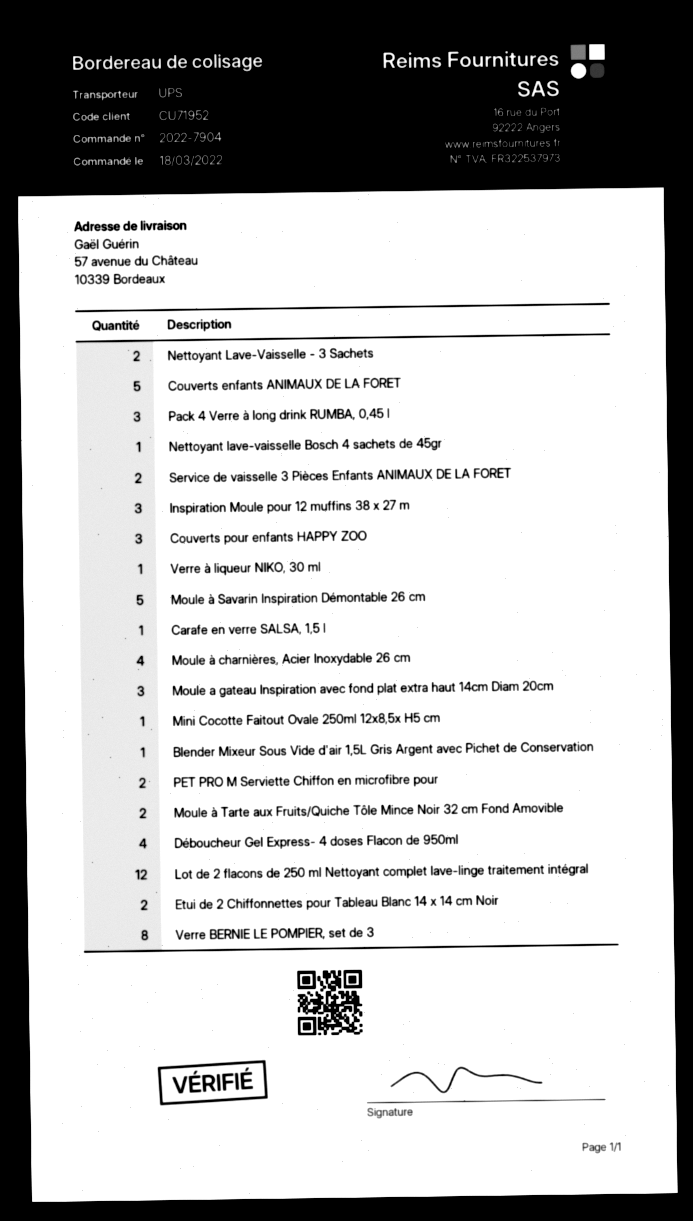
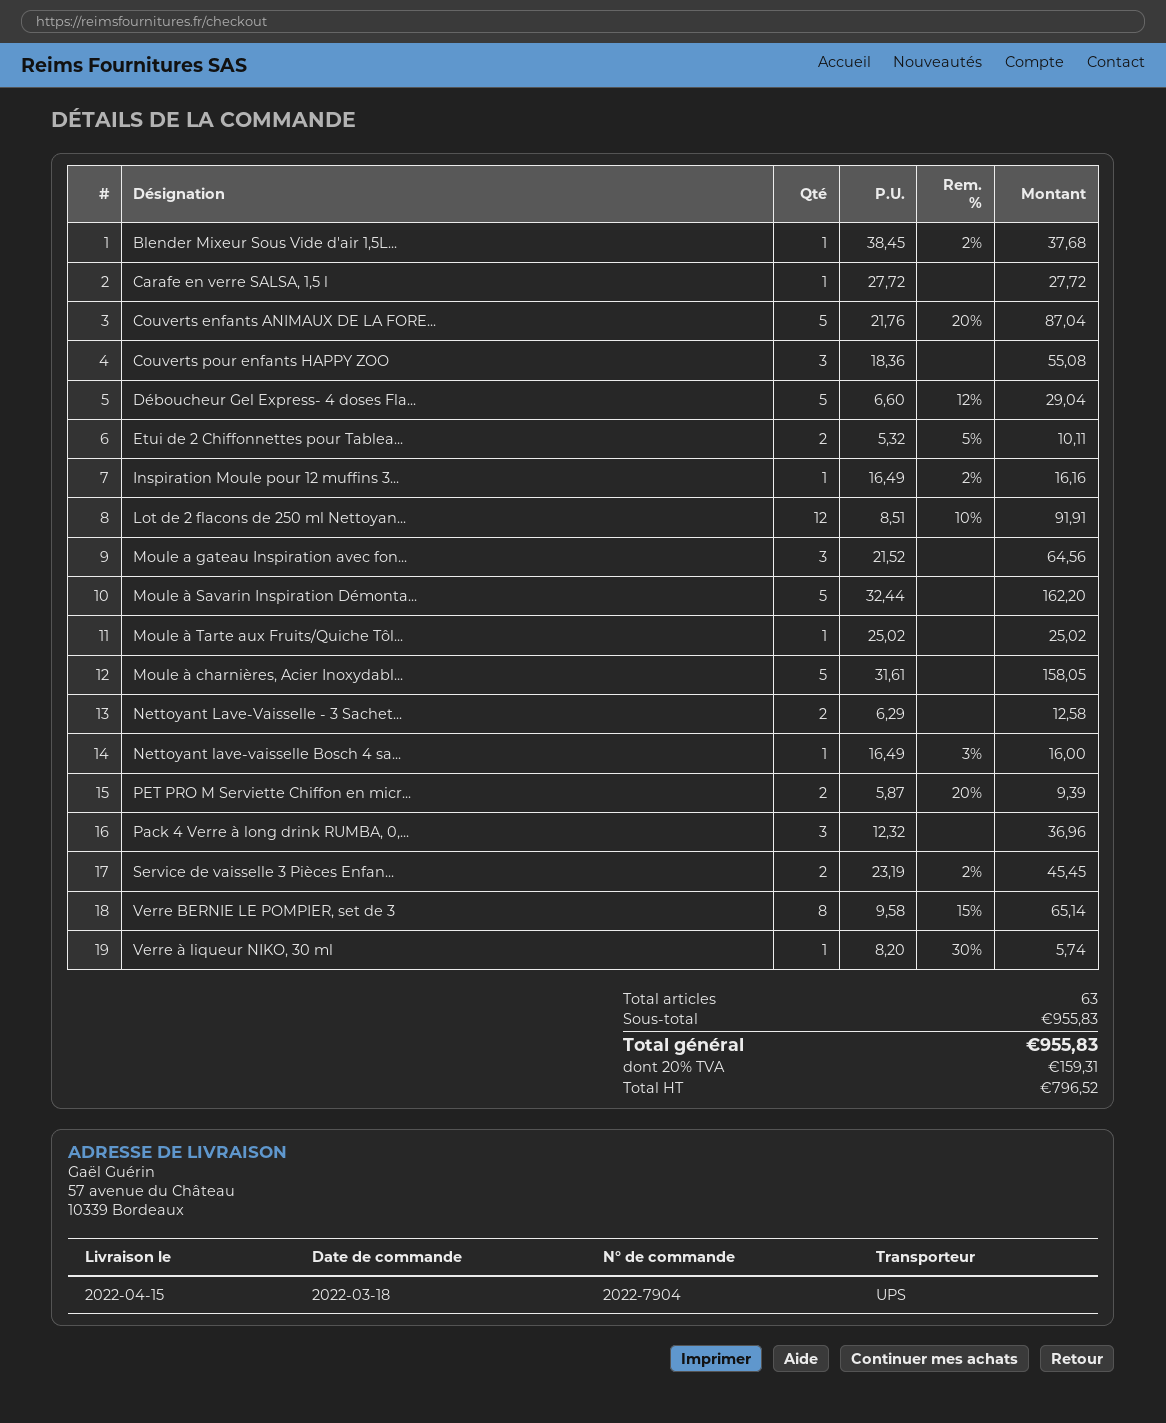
Inspiration Moule pour 12 muffins 38 x 27 m: 3 -> 1
Moule à charnières, Acier Inoxydable 26 cm: 4 -> 5
Mini Cocotte Faitout Ovale 250ml 12x8,5x H5 cm: 1 -> none
Moule à Tarte aux Fruits/Quiche Tôle Mince Noir 32 cm Fond Amovible: 2 -> 1
Déboucheur Gel Express- 4 doses Flacon de 950ml: 4 -> 5

